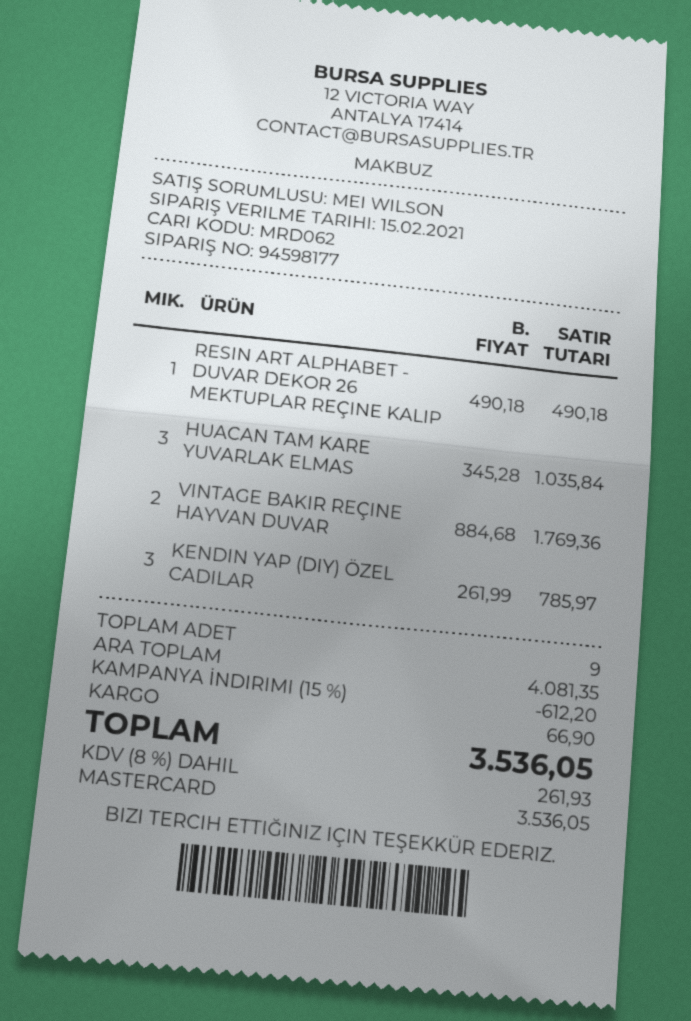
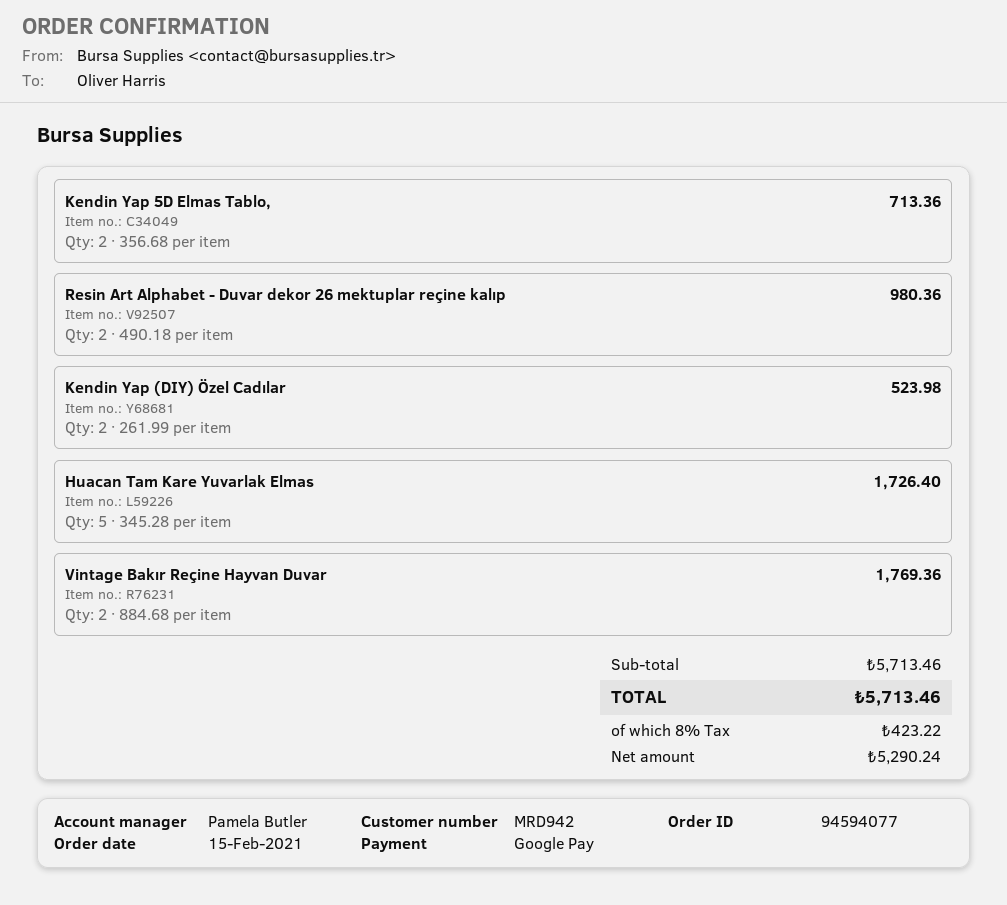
order number: 94598177 -> 94594077
customer number: MRD062 -> MRD942
sales rep: MEI WILSON -> Pamela Butler
payment method: Mastercard -> Google Pay
RESIN ART ALPHABET - DUVAR DEKOR 26 MEKTUPLAR REÇINE KALIP: 1 x 490.18 = 490.18 -> 2 x 490.18 = 980.36
HUACAN TAM KARE YUVARLAK ELMAS: 3 x 345.28 = 1035.84 -> 5 x 345.28 = 1726.40
KENDIN YAP (DIY) ÖZEL CADILAR: 3 x 261.99 = 785.97 -> 2 x 261.99 = 523.98
Kendin Yap 5D Elmas Tablo,: none -> 2 x 356.68 = 713.36
subtotal: 4081.35 -> 5713.46
discount: 15% = 612.20 -> none
shipping: 66.90 -> none
tax: 8% = 261.93 -> 8% = 423.22
total: 3536.05 -> 5713.46

